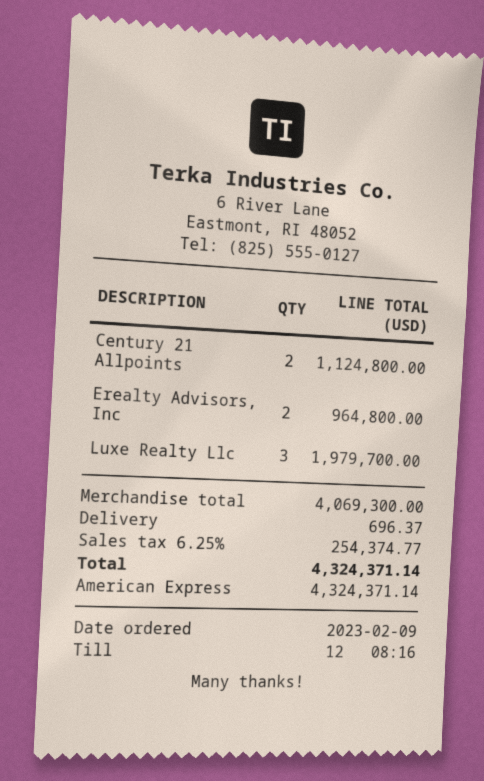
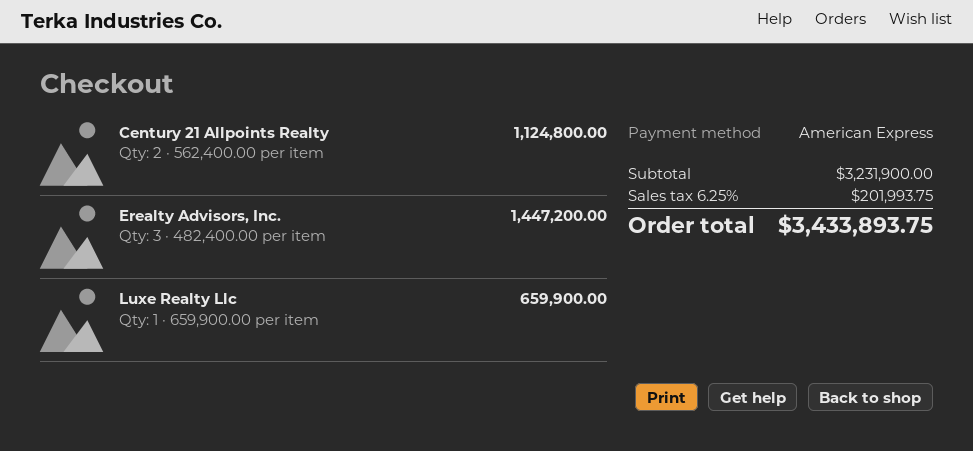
Erealty Advisors, Inc: 2 for 964800.00 -> 3 for 1447200.00
Luxe Realty Llc: 3 for 1979700.00 -> 1 for 659900.00
subtotal: 4069300.00 -> 3231900.00
shipping: 696.37 -> none
tax: 6.25% = 254374.77 -> 6.25% = 201993.75
total: 4324371.14 -> 3433893.75

